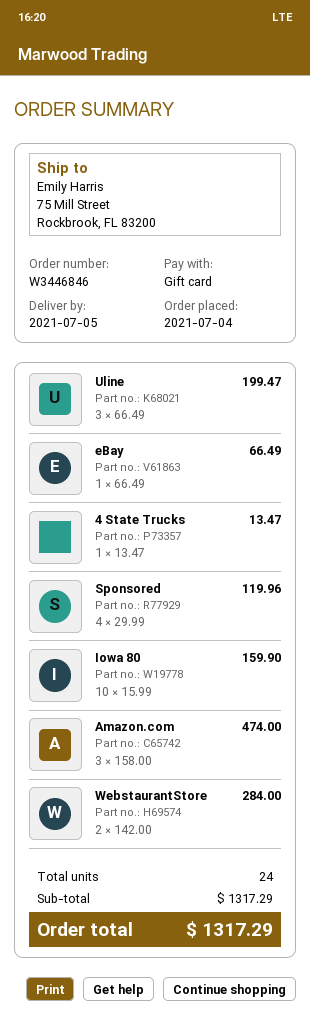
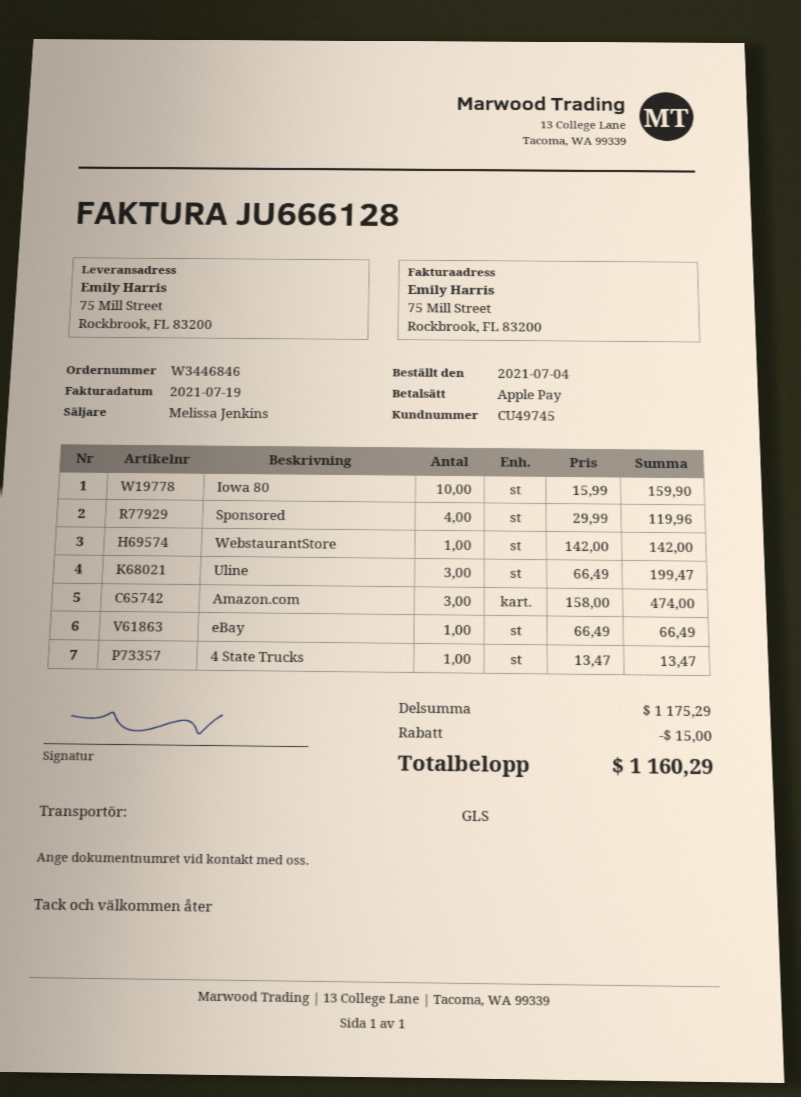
payment method: gift card -> Apple Pay
WebstaurantStore: 2 x 142.00 = 284.00 -> 1 x 142.00 = 142.00
subtotal: 1317.29 -> 1175.29
discount: none -> 15.00
total: 1317.29 -> 1160.29

